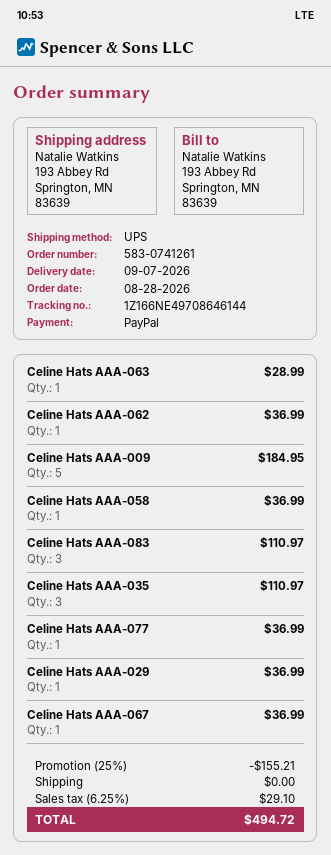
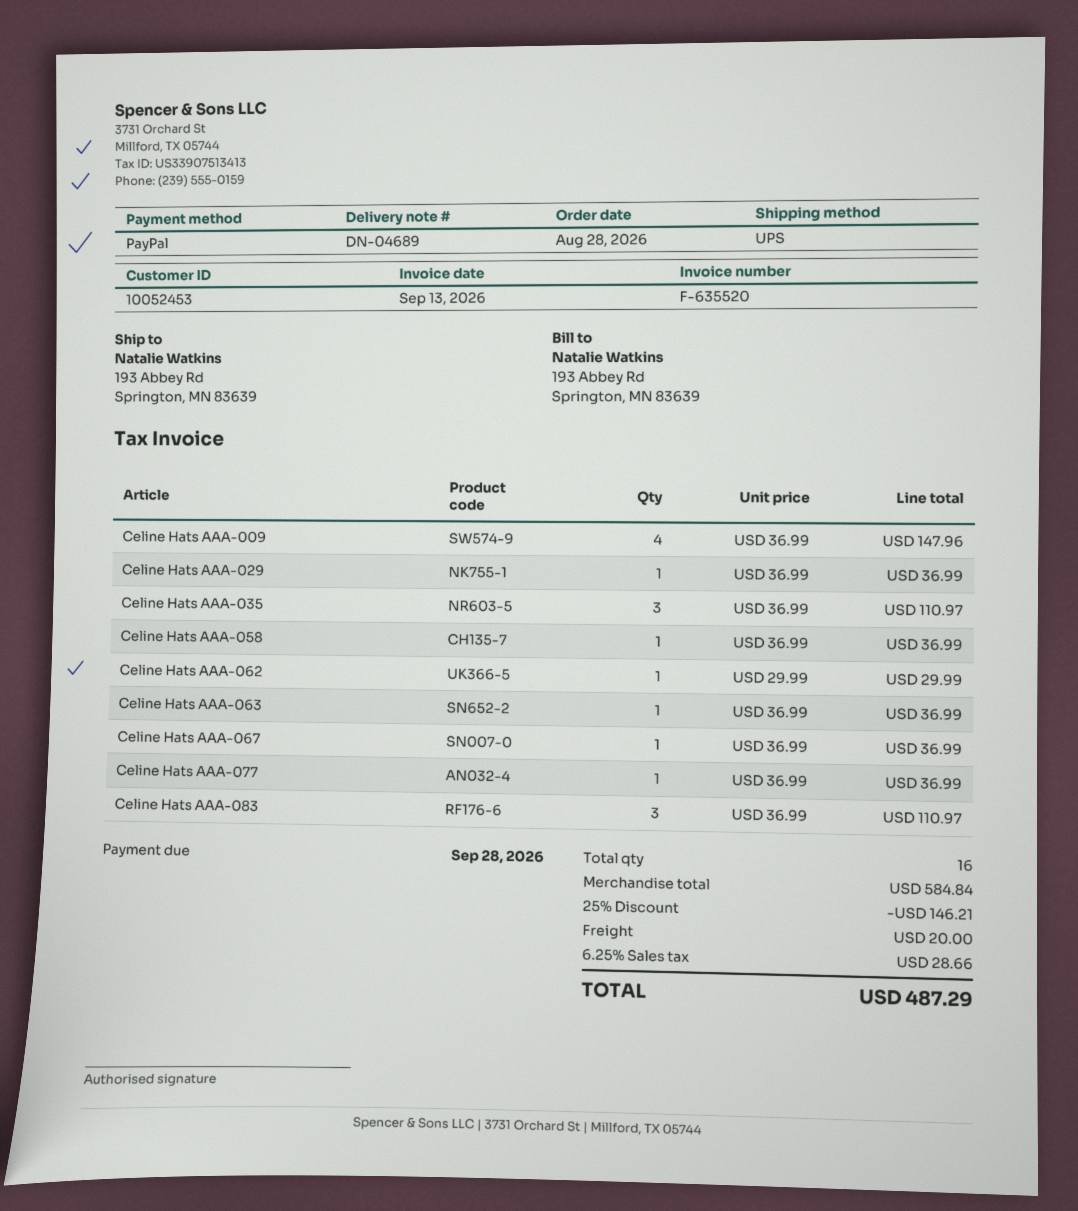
Celine Hats AAA-063: 1 for 28.99 -> 1 for 36.99
Celine Hats AAA-062: 1 for 36.99 -> 1 for 29.99
Celine Hats AAA-009: 5 for 184.95 -> 4 for 147.96
discount: 25% = 155.21 -> 25% = 146.21
shipping: 0.00 -> 20.00
tax: 6.25% = 29.10 -> 6.25% = 28.66
total: 494.72 -> 487.29

